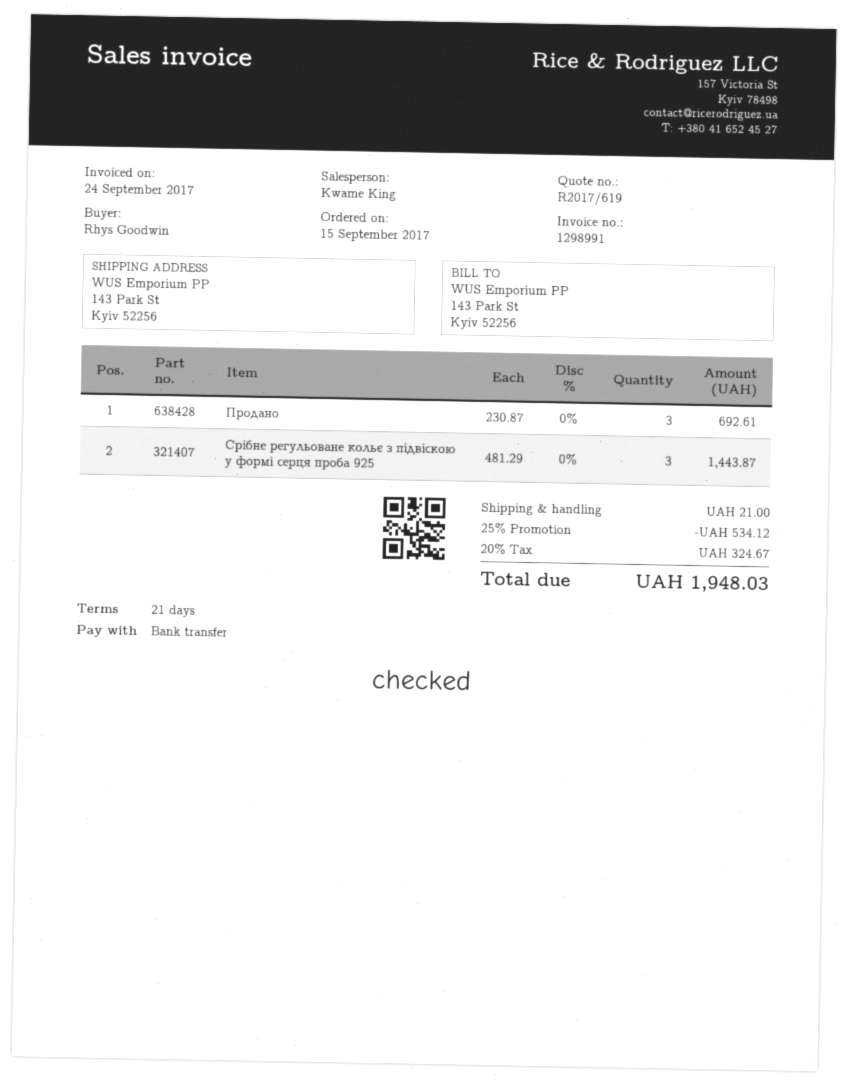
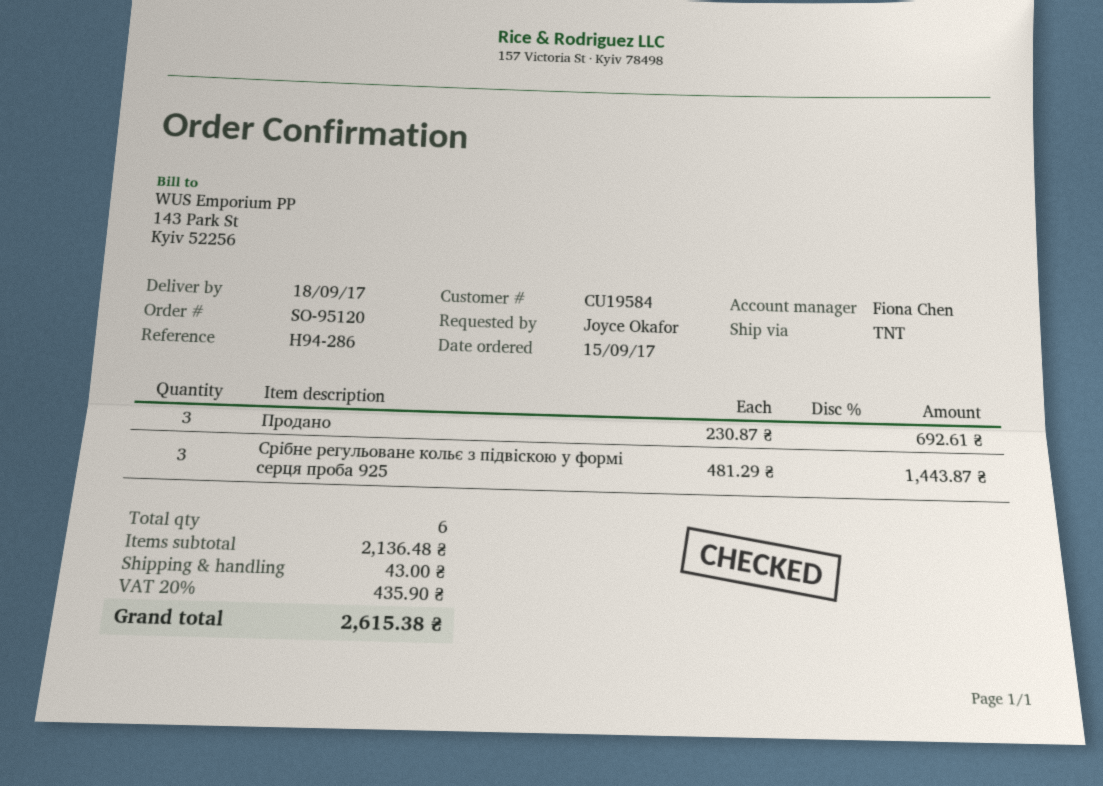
ordered by: Rhys Goodwin -> Joyce Okafor
sales rep: Kwame King -> Fiona Chen
discount: 25% = 534.12 -> none
shipping: 21.00 -> 43.00
tax: 20% = 324.67 -> 20% = 435.90
total: 1948.03 -> 2615.38

